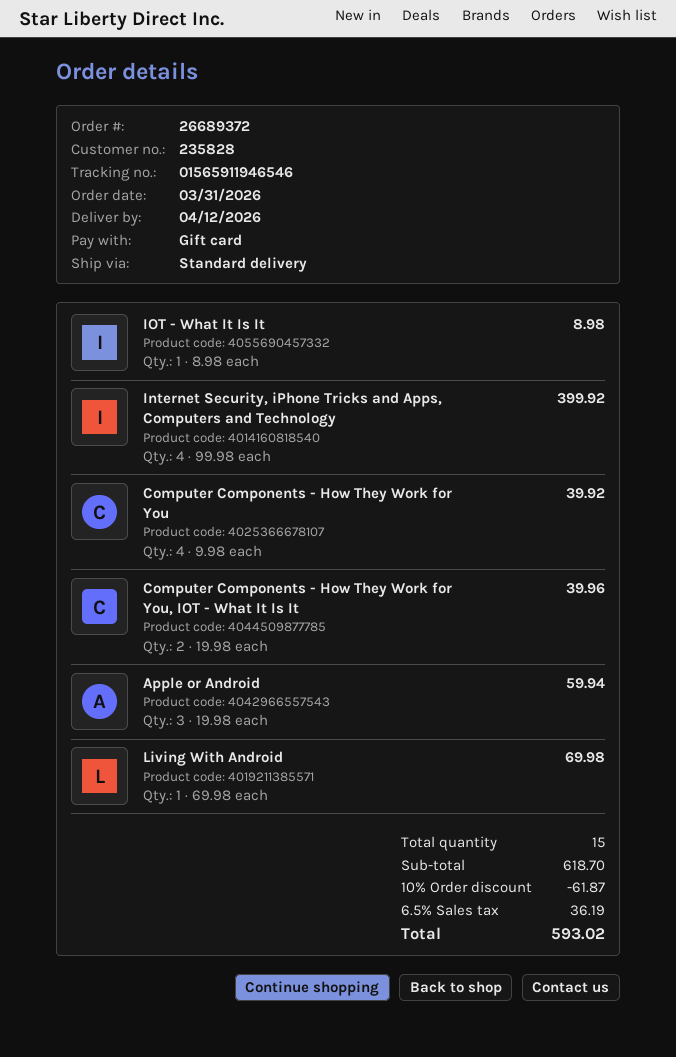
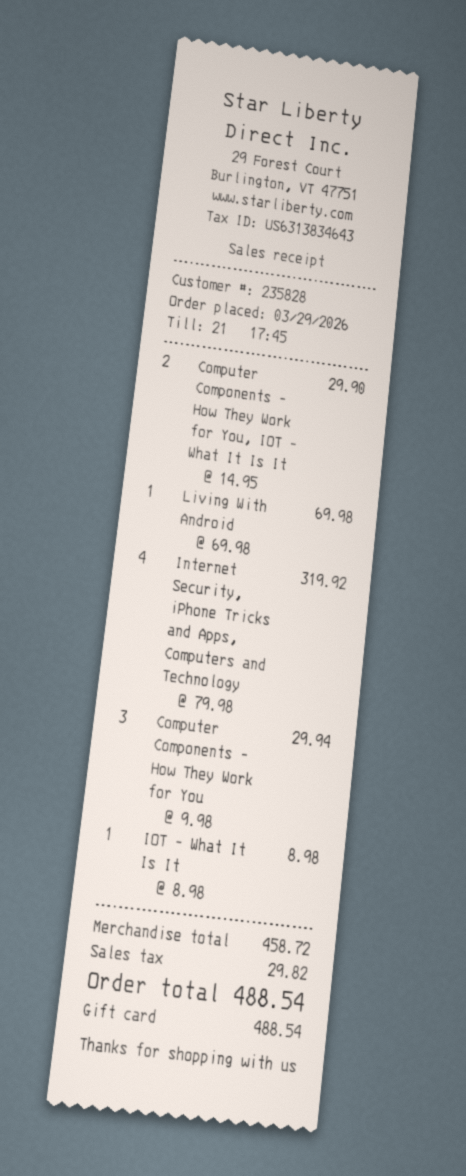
order date: 2026-03-31 -> 2026-03-29
Internet Security, iPhone Tricks and Apps, Computers and Technology: 4 x 99.98 = 399.92 -> 4 x 79.98 = 319.92
Computer Components - How They Work for You: 4 x 9.98 = 39.92 -> 3 x 9.98 = 29.94
Computer Components - How They Work for You, IOT - What It Is It: 2 x 19.98 = 39.96 -> 2 x 14.95 = 29.90
Apple or Android: 3 x 19.98 = 59.94 -> none
subtotal: 618.70 -> 458.72
discount: 10% = 61.87 -> none
tax: 36.19 -> 29.82
total: 593.02 -> 488.54

